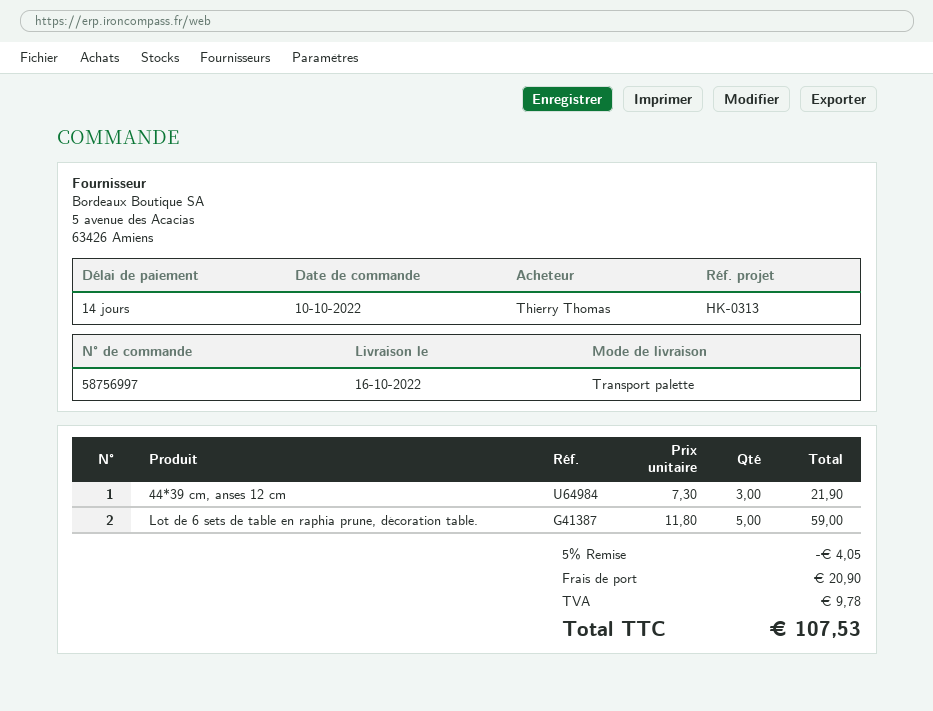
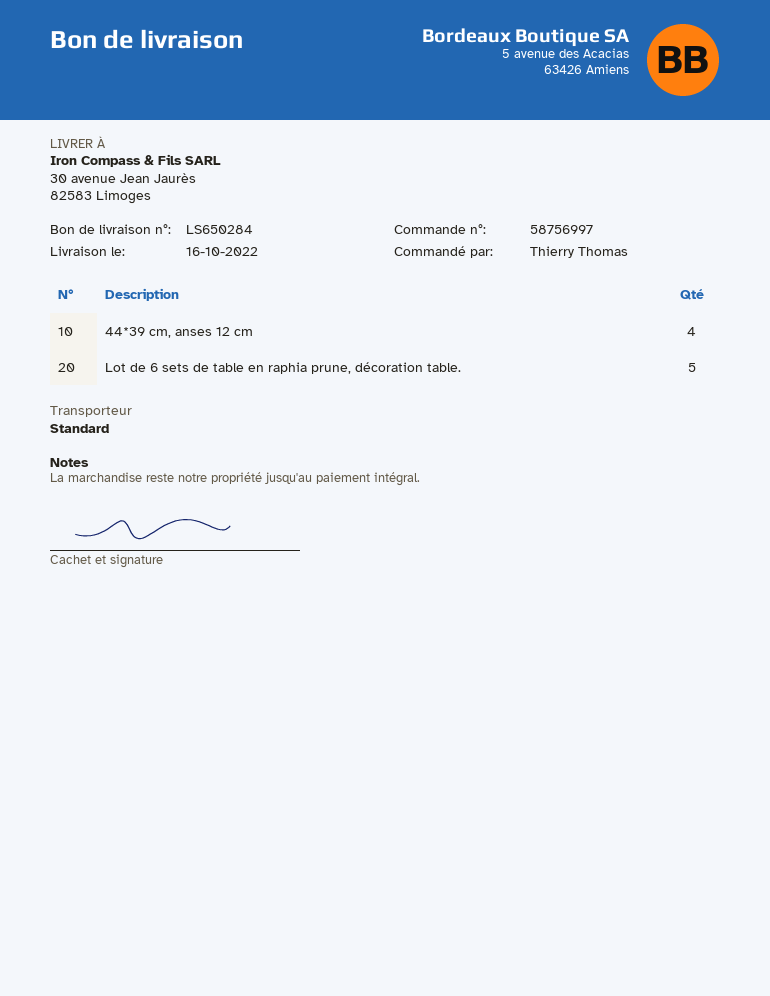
shipping method: pallet freight -> standard
44*39 cm, anses 12 cm: 3 -> 4

